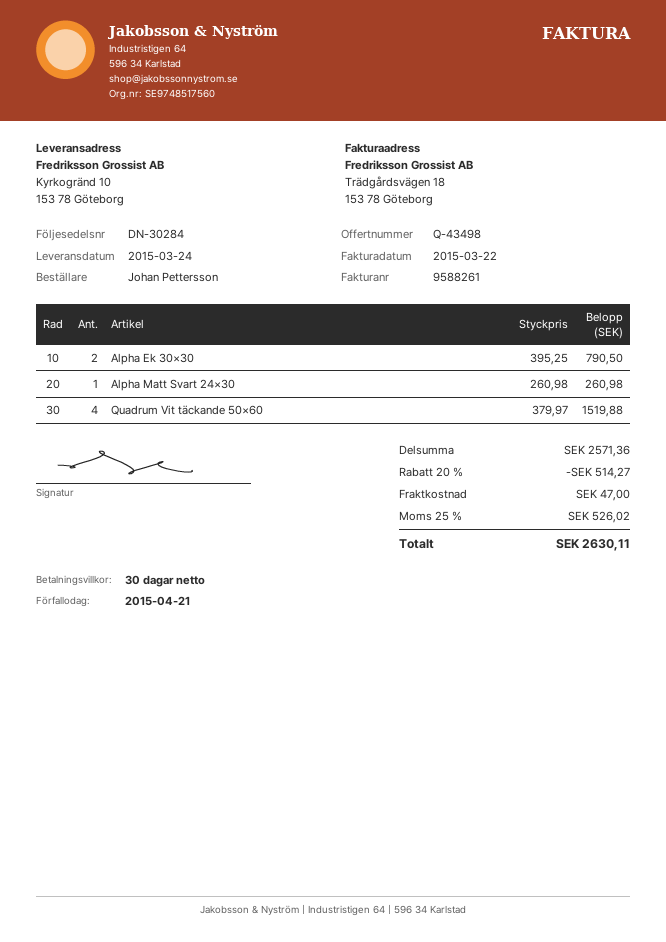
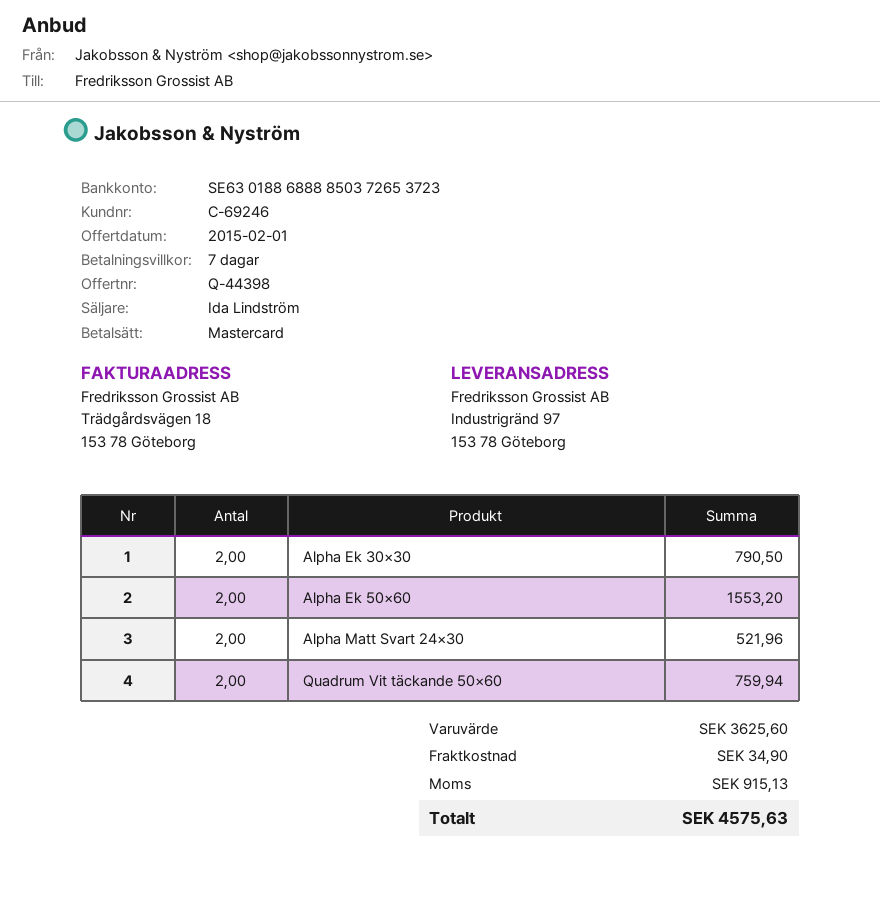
quote number: Q-43498 -> Q-44398
payment terms: 30 days -> 7 days
ship to: Kyrkogränd 10, 153 78 Göteborg -> Industrigränd 97, 153 78 Göteborg
Alpha Matt Svart 24×30: 1 for 260.98 -> 2 for 521.96
Quadrum Vit täckande 50×60: 4 for 1519.88 -> 2 for 759.94
Alpha Ek 50×60: none -> 2 for 1553.20
subtotal: 2571.36 -> 3625.60
discount: 20% = 514.27 -> none
shipping: 47.00 -> 34.90
tax: 526.02 -> 915.13
total: 2630.11 -> 4575.63

